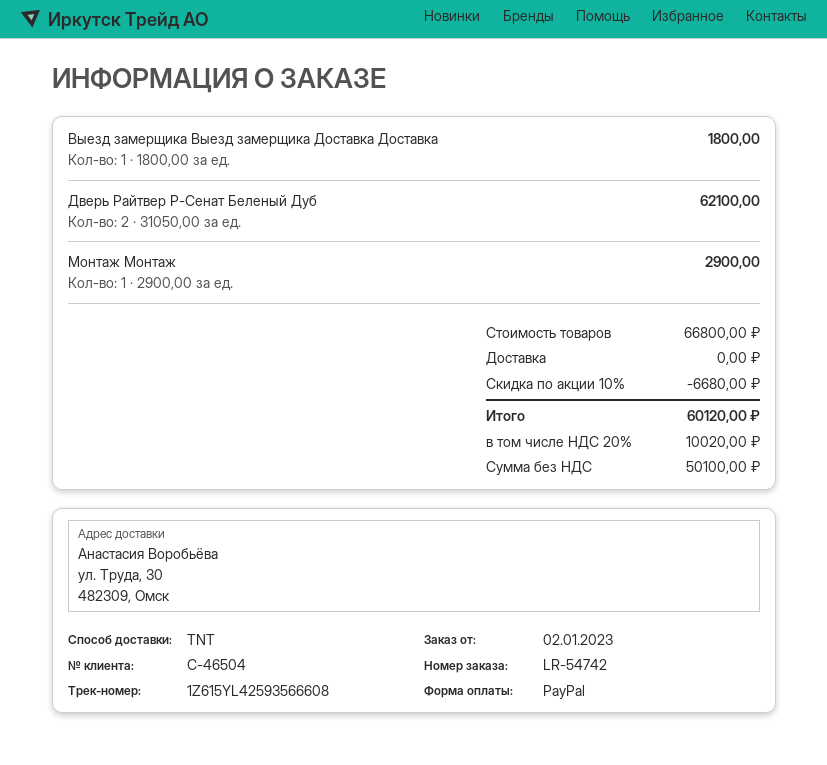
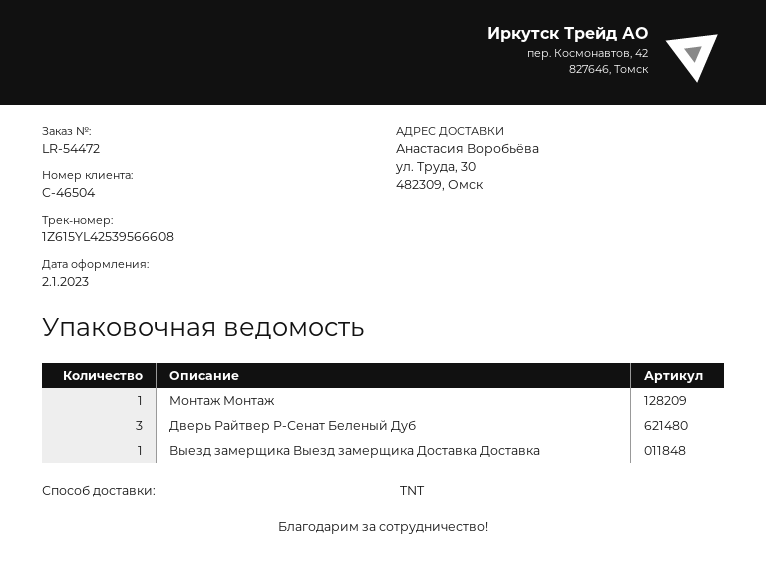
order number: LR-54742 -> LR-54472
tracking number: 1Z615YL42593566608 -> 1Z615YL42539566608
Дверь Райтвер Р-Сенат Беленый Дуб: 2 -> 3

